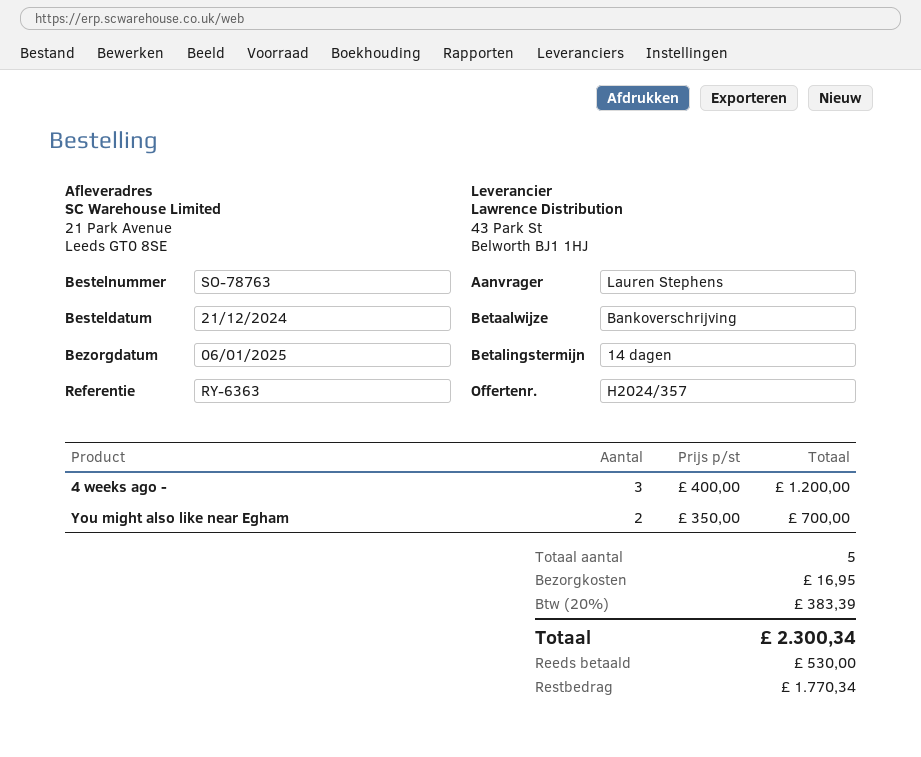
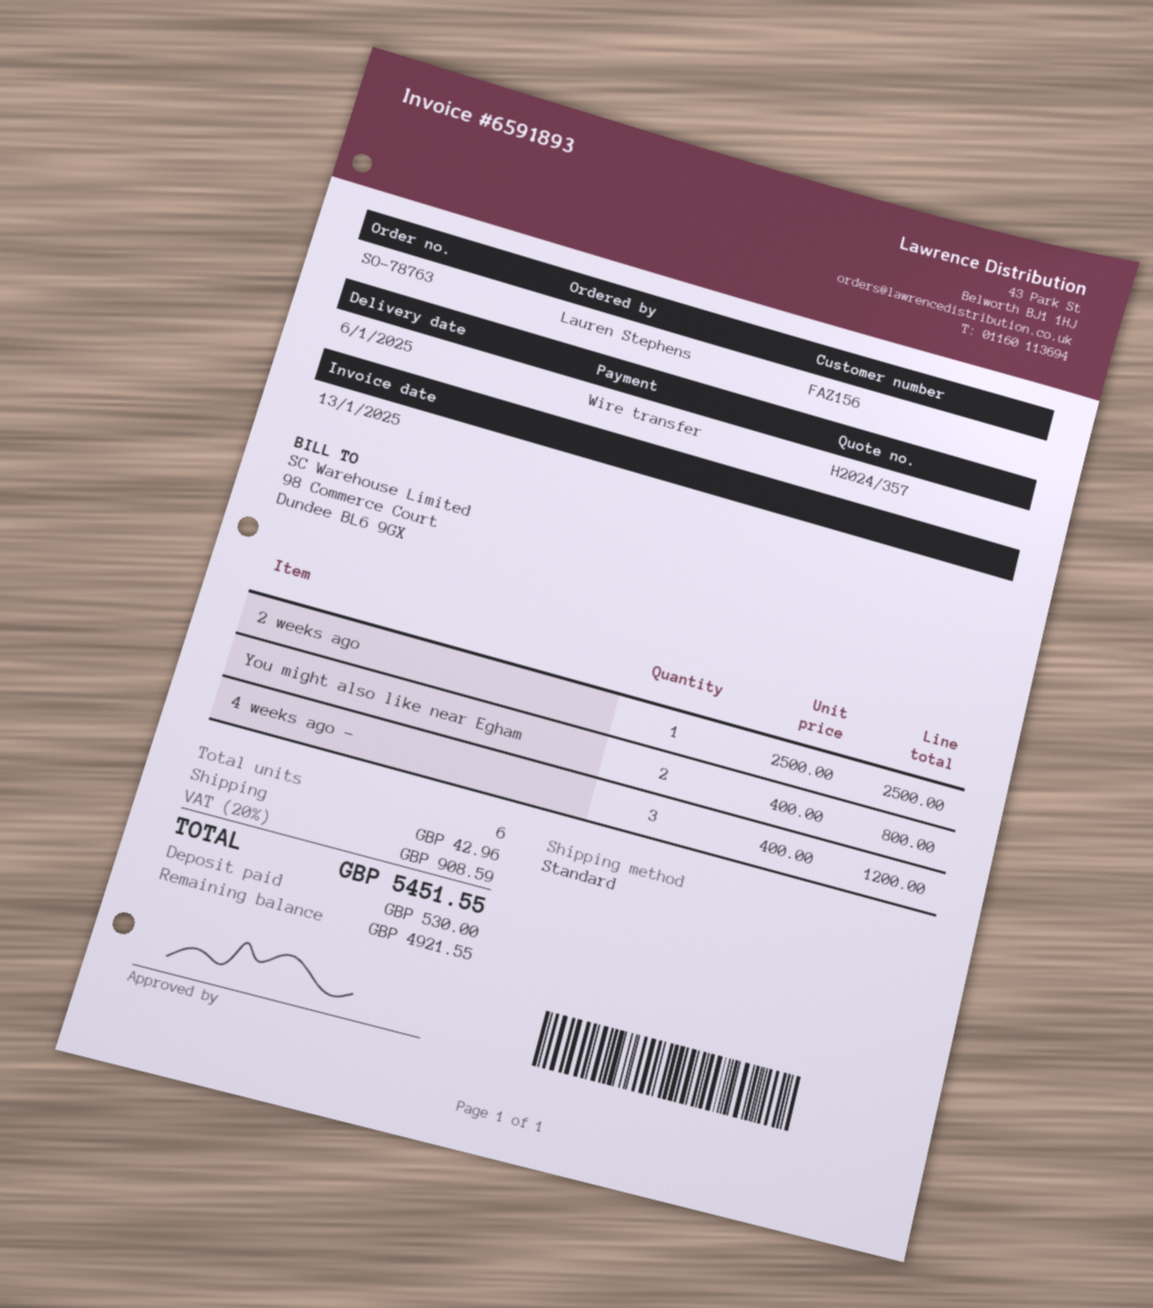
You might also like near Egham: 2 x 350.00 = 700.00 -> 2 x 400.00 = 800.00
2 weeks ago: none -> 1 x 2500.00 = 2500.00
total quantity: 5 -> 6
shipping: 16.95 -> 42.96
tax: 20% = 383.39 -> 20% = 908.59
total: 2300.34 -> 5451.55
balance: 1770.34 -> 4921.55

